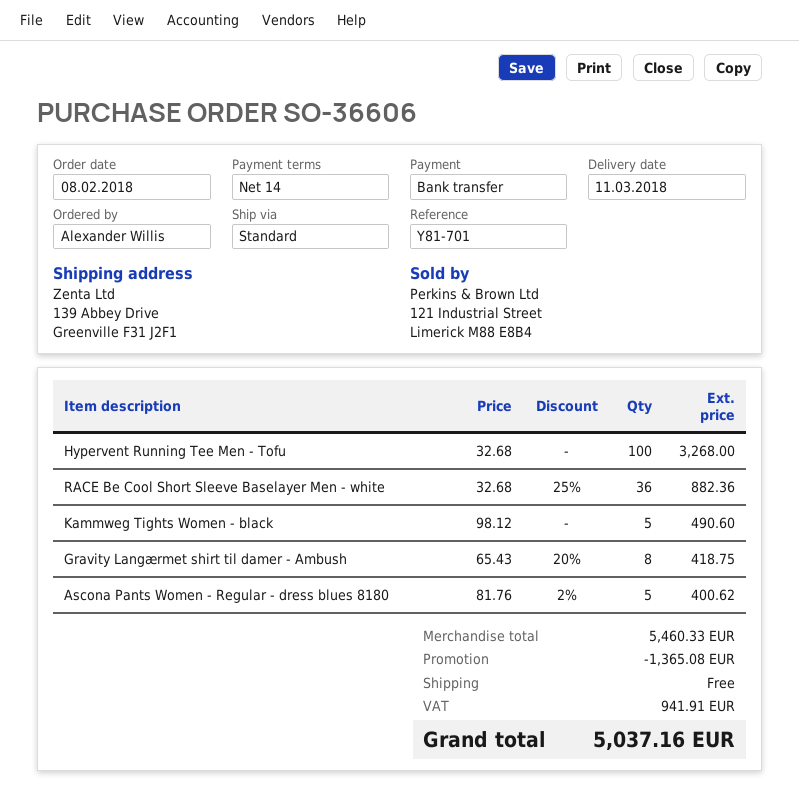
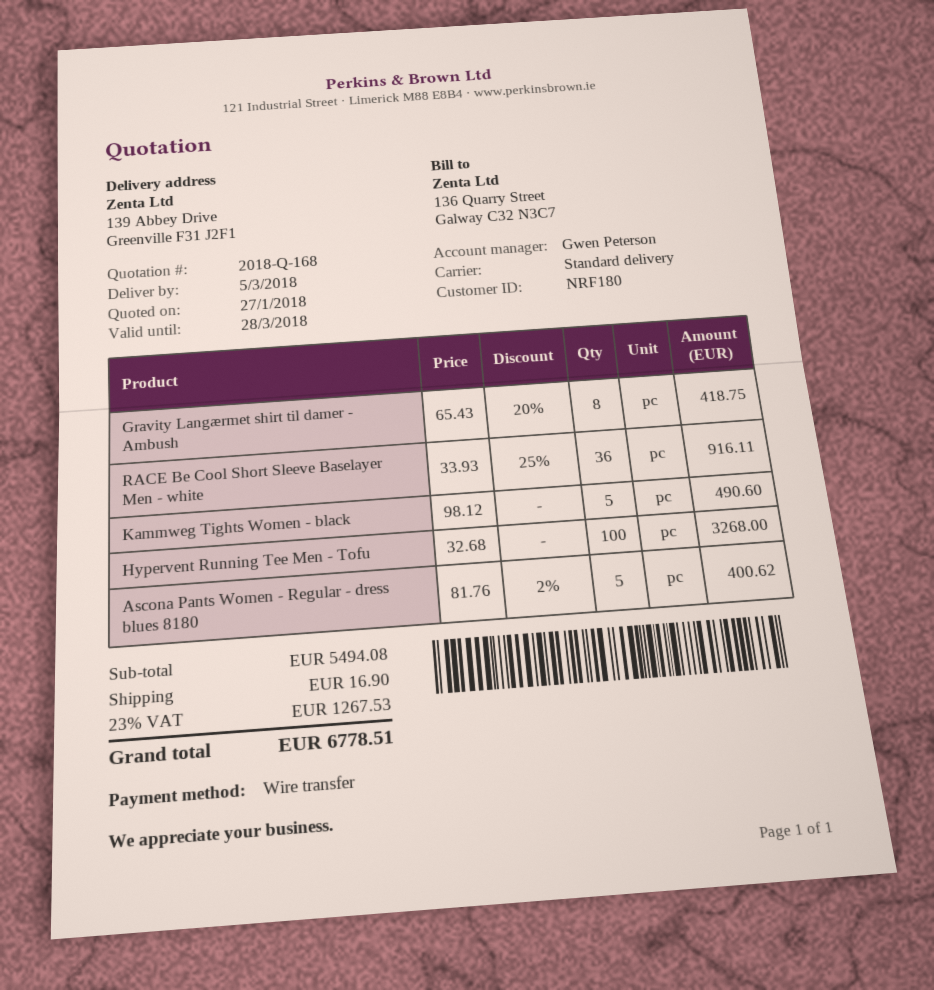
delivery date: 2018-03-11 -> 2018-03-05
RACE Be Cool Short Sleeve Baselayer Men - white: 36 x 32.68 - 25% = 882.36 -> 36 x 33.93 - 25% = 916.11
subtotal: 5460.33 -> 5494.08
discount: 1365.08 -> none
shipping: 0.00 -> 16.90
tax: 941.91 -> 1267.53
total: 5037.16 -> 6778.51

